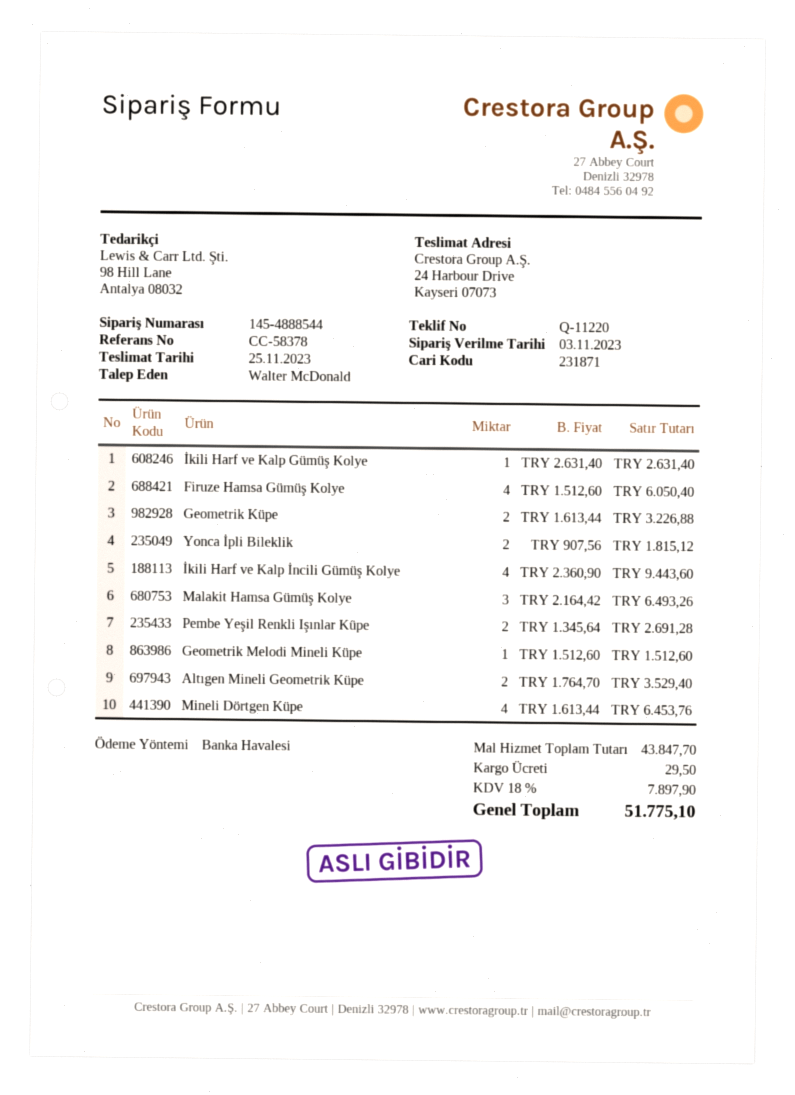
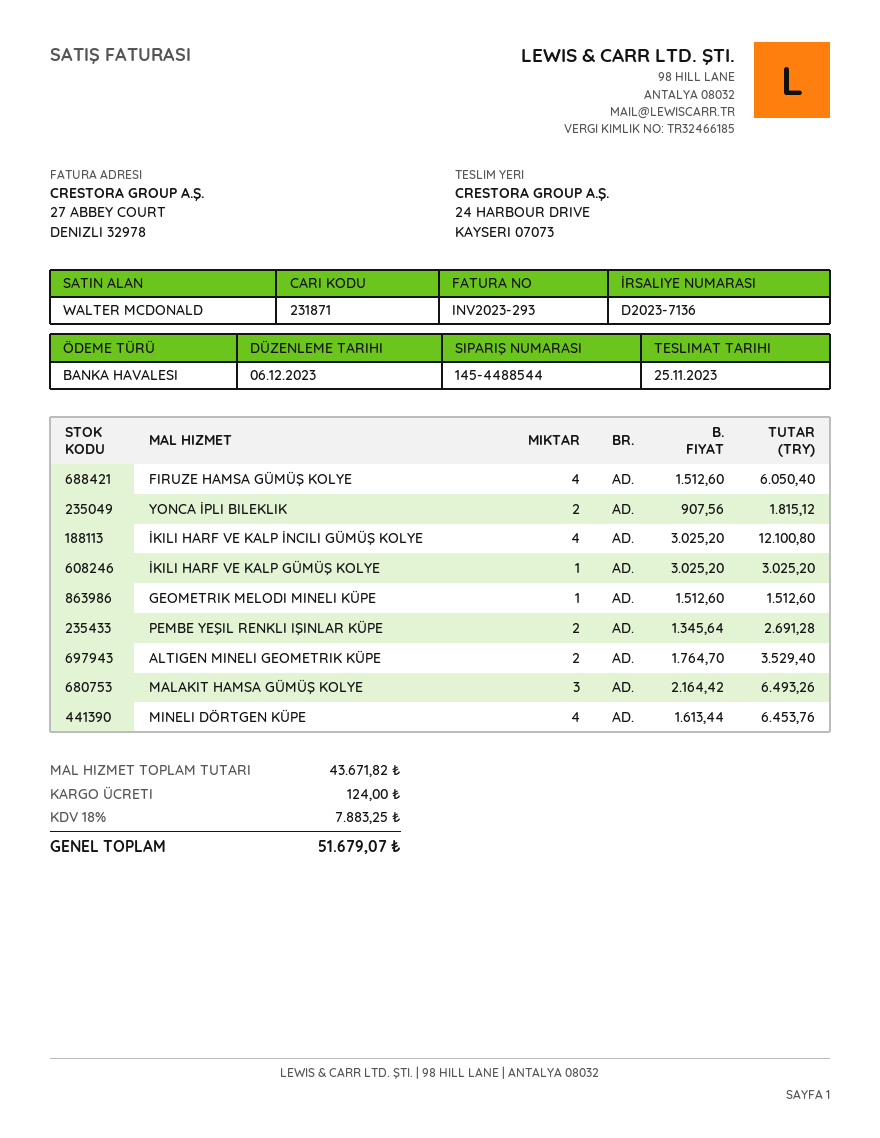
order number: 145-4888544 -> 145-4488544
İkili Harf ve Kalp Gümüş Kolye: 1 x 2631.40 = 2631.40 -> 1 x 3025.20 = 3025.20
Geometrik Küpe: 2 x 1613.44 = 3226.88 -> none
İkili Harf ve Kalp İncili Gümüş Kolye: 4 x 2360.90 = 9443.60 -> 4 x 3025.20 = 12100.80
subtotal: 43847.70 -> 43671.82
shipping: 29.50 -> 124.00
tax: 18% = 7897.90 -> 18% = 7883.25
total: 51775.10 -> 51679.07

